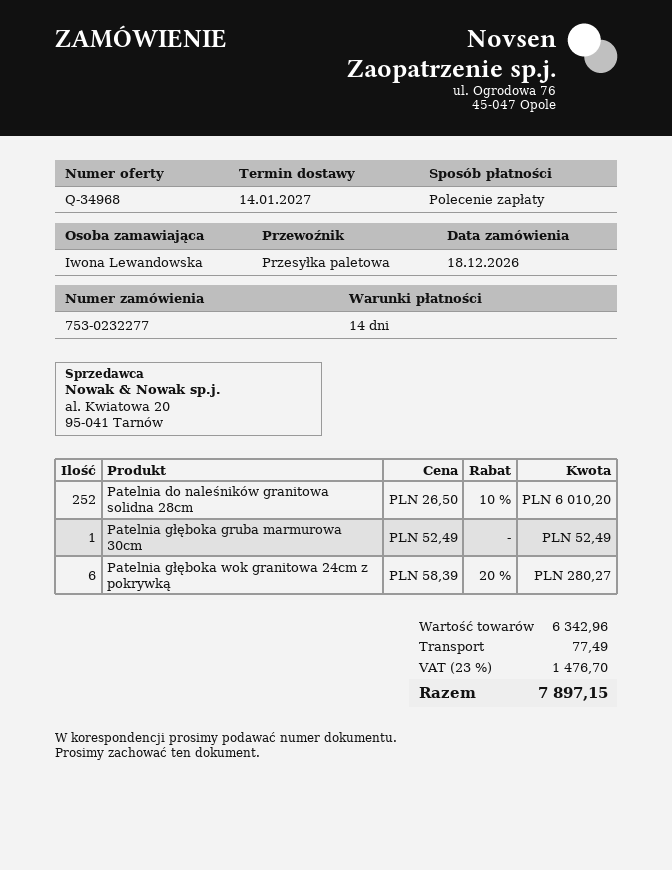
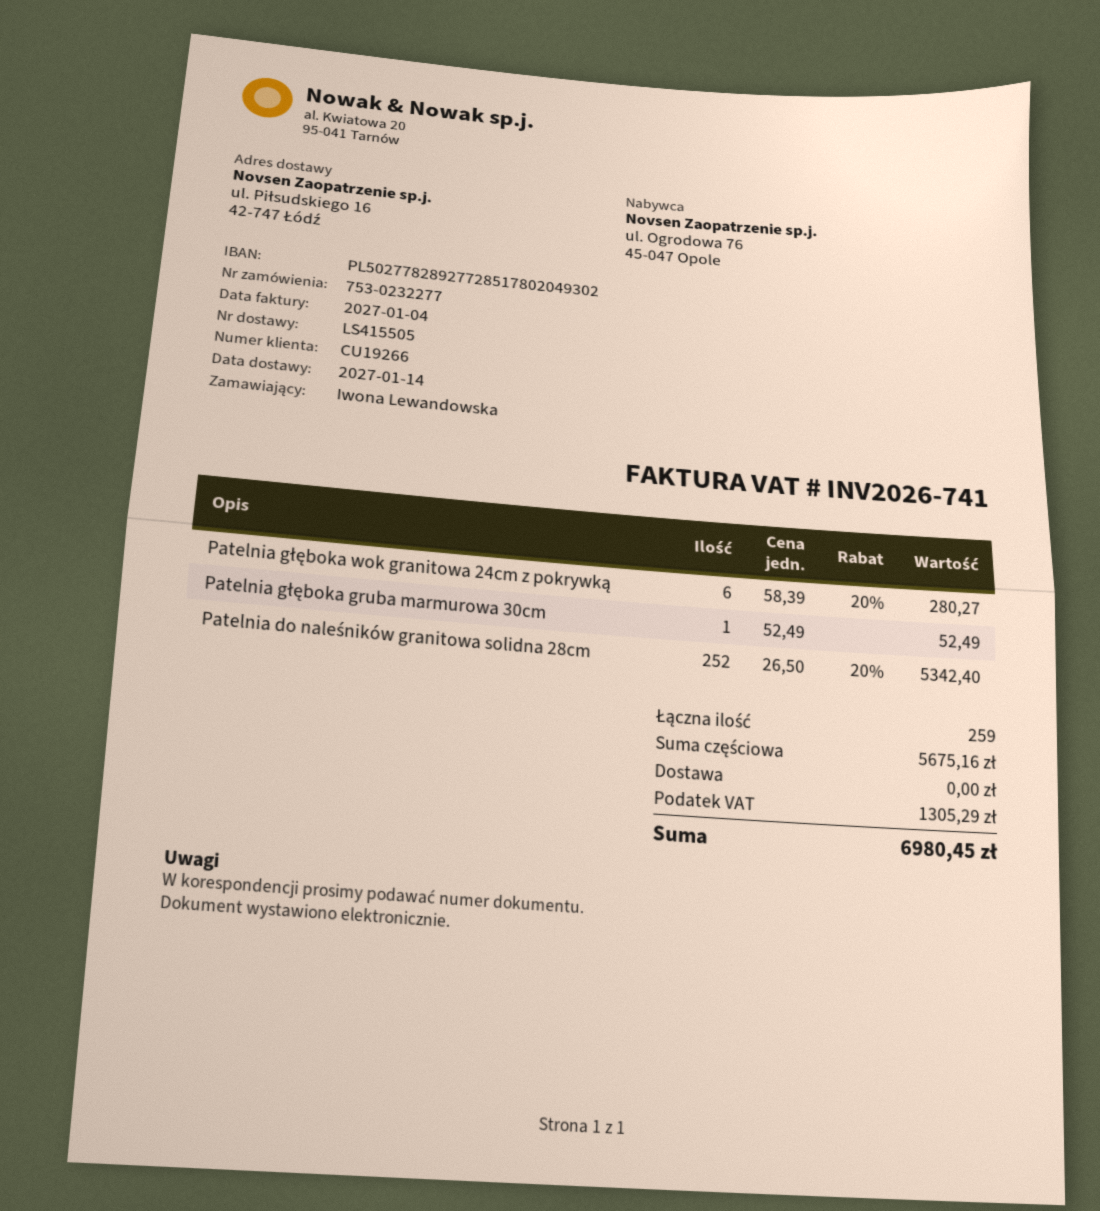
Patelnia do naleśników granitowa solidna 28cm: 252 x 26.50 - 10% = 6010.20 -> 252 x 26.50 - 20% = 5342.40
subtotal: 6342.96 -> 5675.16
shipping: 77.49 -> 0.00
tax: 1476.70 -> 1305.29
total: 7897.15 -> 6980.45

